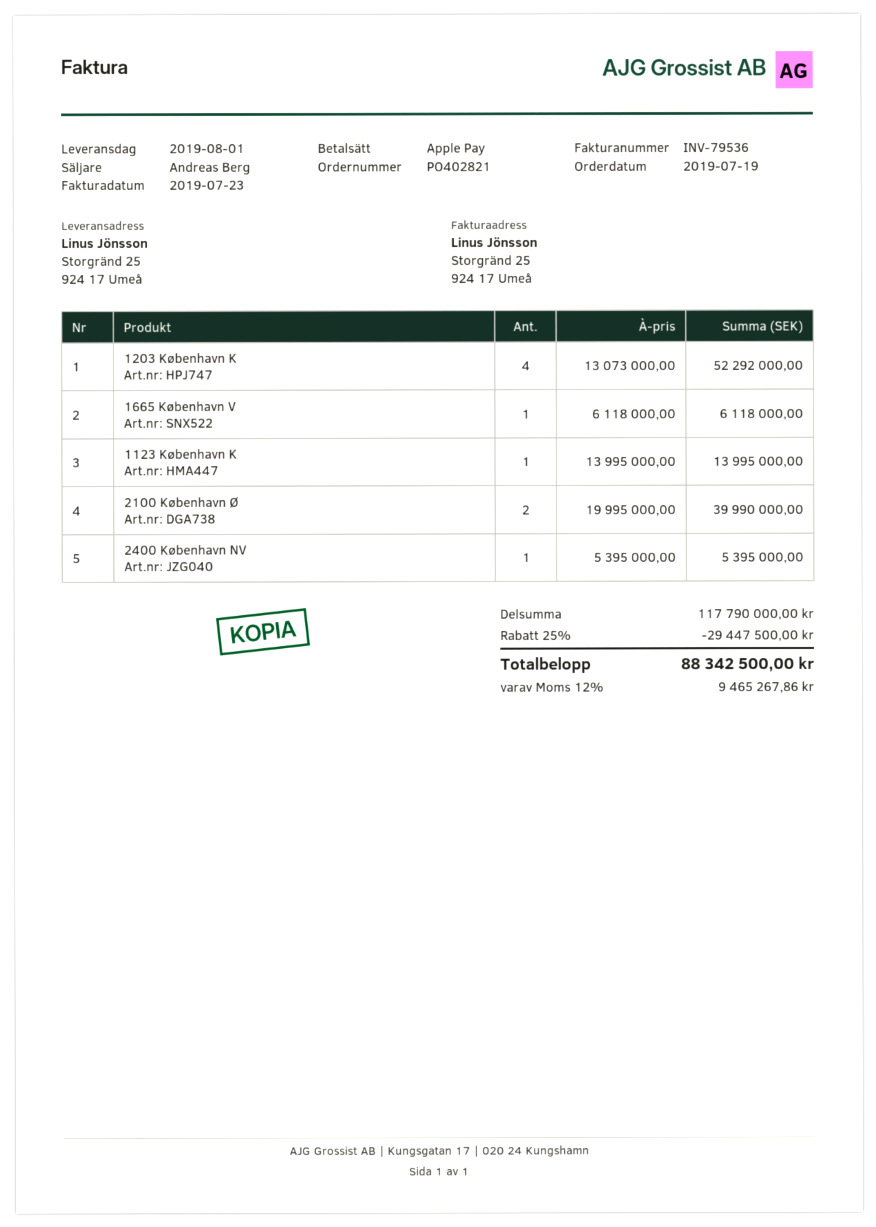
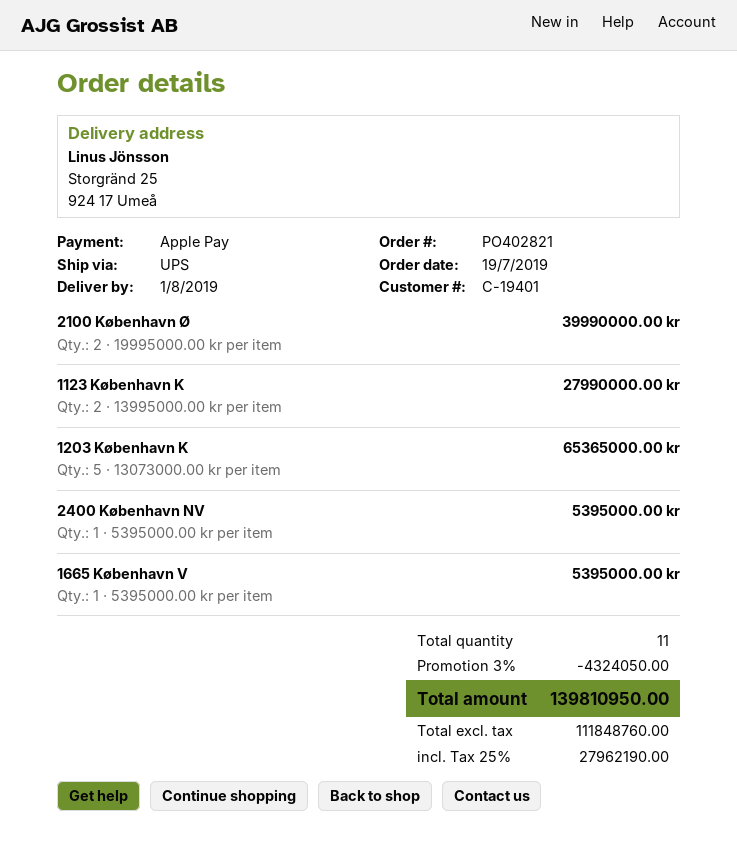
1203 København K: 4 x 13073000.00 = 52292000.00 -> 5 x 13073000.00 = 65365000.00
1665 København V: 1 x 6118000.00 = 6118000.00 -> 1 x 5395000.00 = 5395000.00
1123 København K: 1 x 13995000.00 = 13995000.00 -> 2 x 13995000.00 = 27990000.00
discount: 25% = 29447500.00 -> 3% = 4324050.00
tax: 12% = 9465267.86 -> 25% = 27962190.00
total: 88342500.00 -> 139810950.00

